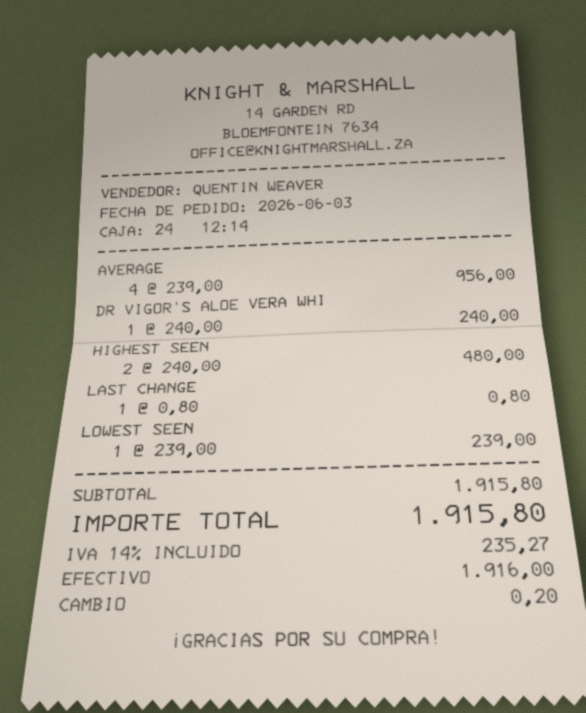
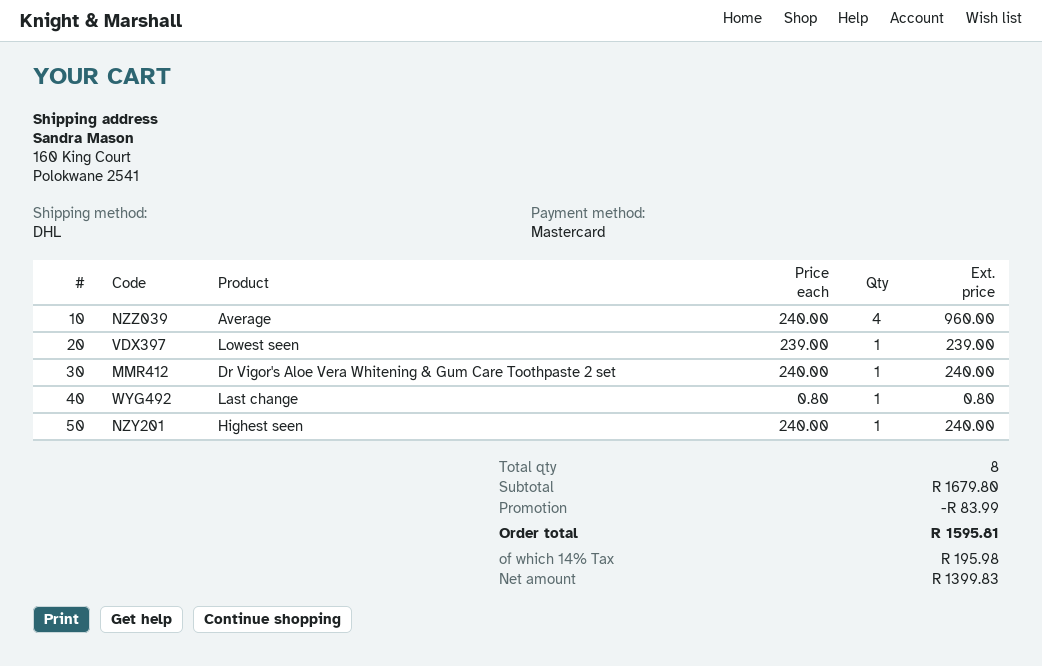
payment method: cash -> Mastercard
AVERAGE: 4 x 239.00 = 956.00 -> 4 x 240.00 = 960.00
HIGHEST SEEN: 2 x 240.00 = 480.00 -> 1 x 240.00 = 240.00
subtotal: 1915.80 -> 1679.80
discount: none -> 83.99
tax: 14% = 235.27 -> 14% = 195.98
total: 1915.80 -> 1595.81

